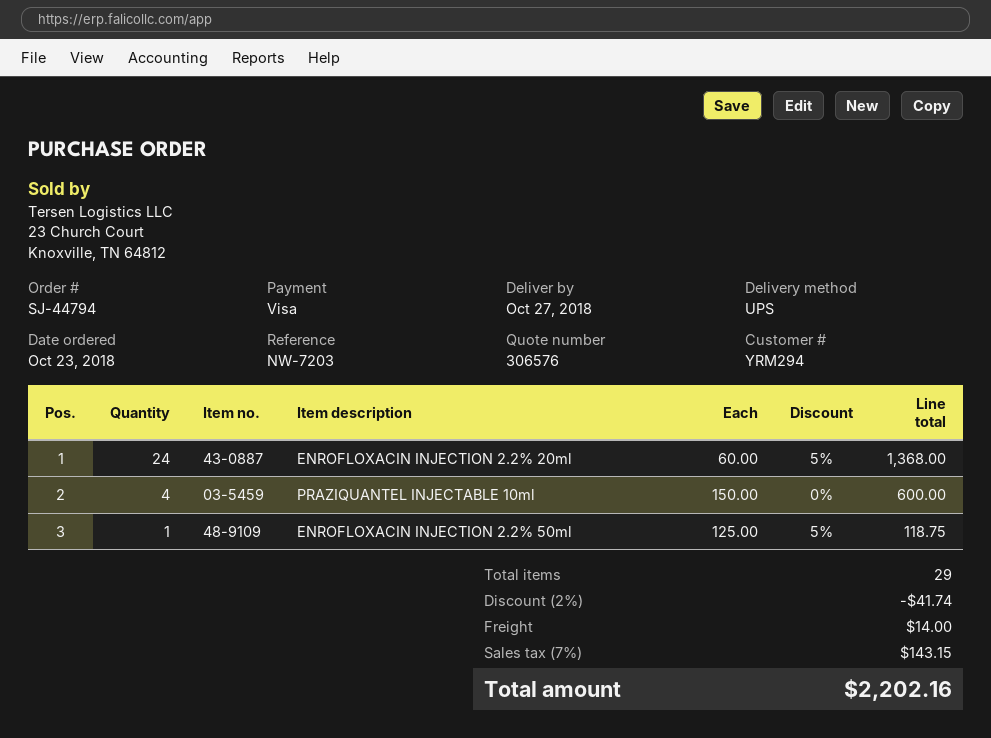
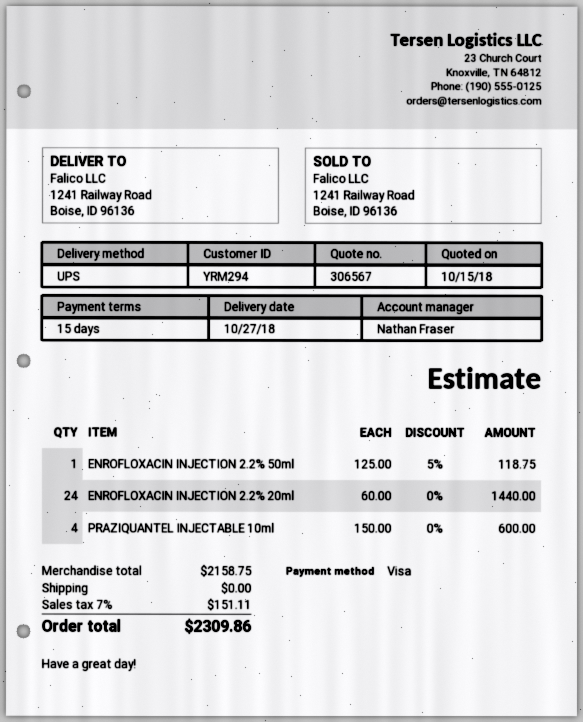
quote number: 306576 -> 306567
ENROFLOXACIN INJECTION 2.2% 20ml: 24 x 60.00 - 5% = 1368.00 -> 24 x 60.00 = 1440.00
discount: 2% = 41.74 -> none
shipping: 14.00 -> 0.00
tax: 7% = 143.15 -> 7% = 151.11
total: 2202.16 -> 2309.86

